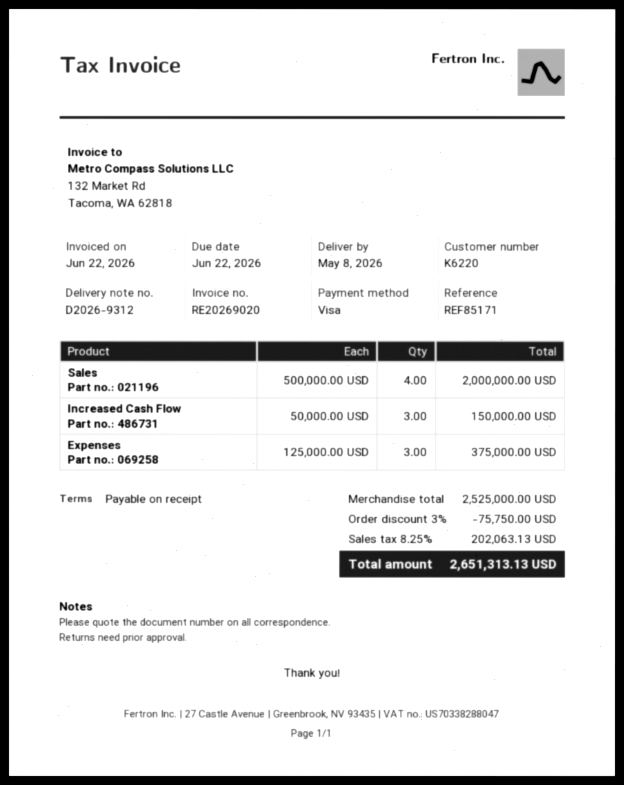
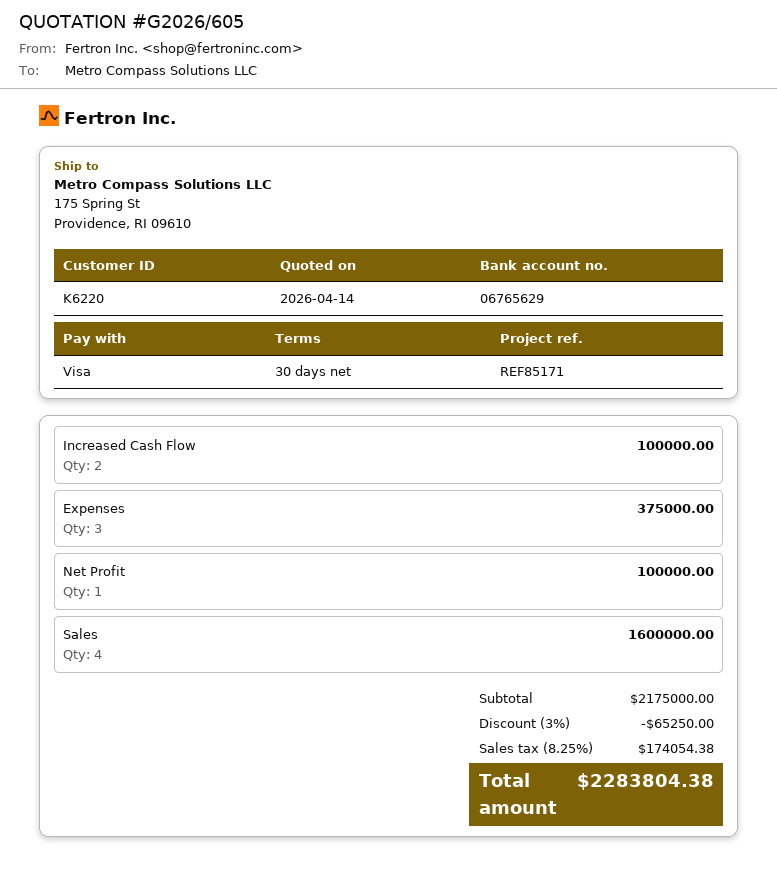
payment terms: on receipt -> 30 days
Sales: 4 for 2000000.00 -> 4 for 1600000.00
Increased Cash Flow: 3 for 150000.00 -> 2 for 100000.00
Net Profit: none -> 1 for 100000.00
subtotal: 2525000.00 -> 2175000.00
discount: 3% = 75750.00 -> 3% = 65250.00
tax: 8.25% = 202063.13 -> 8.25% = 174054.38
total: 2651313.13 -> 2283804.38

